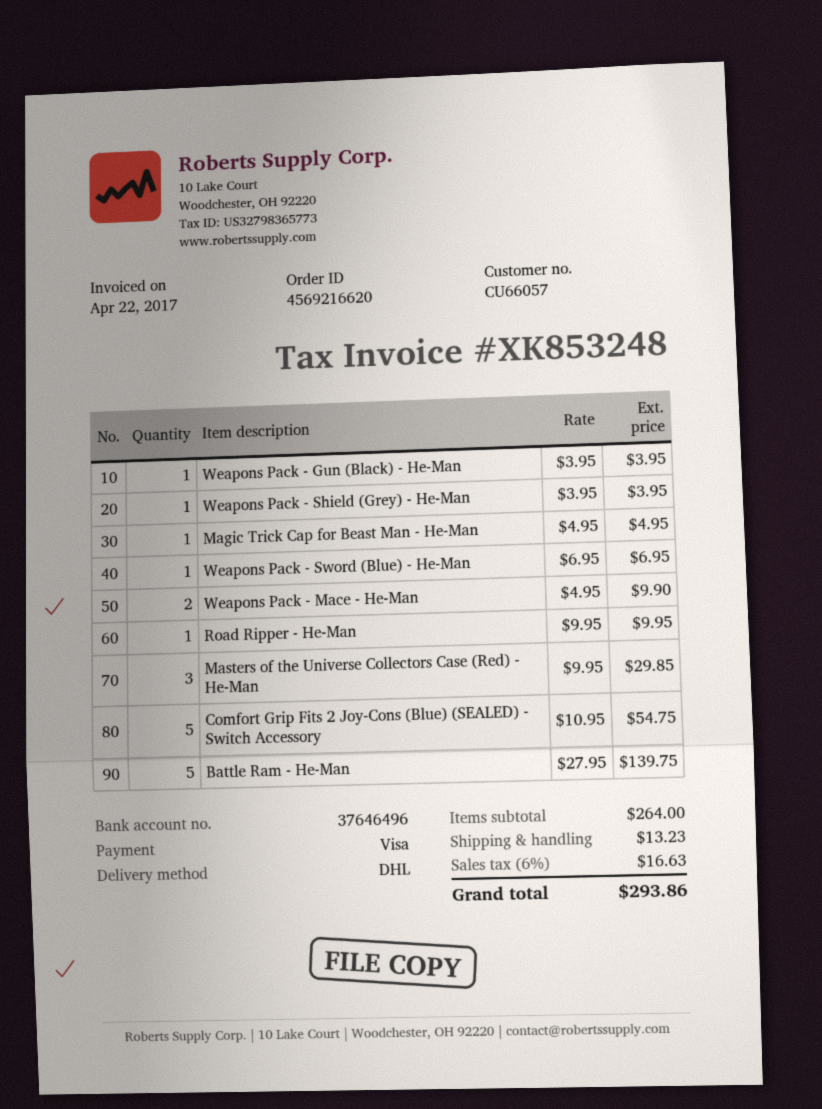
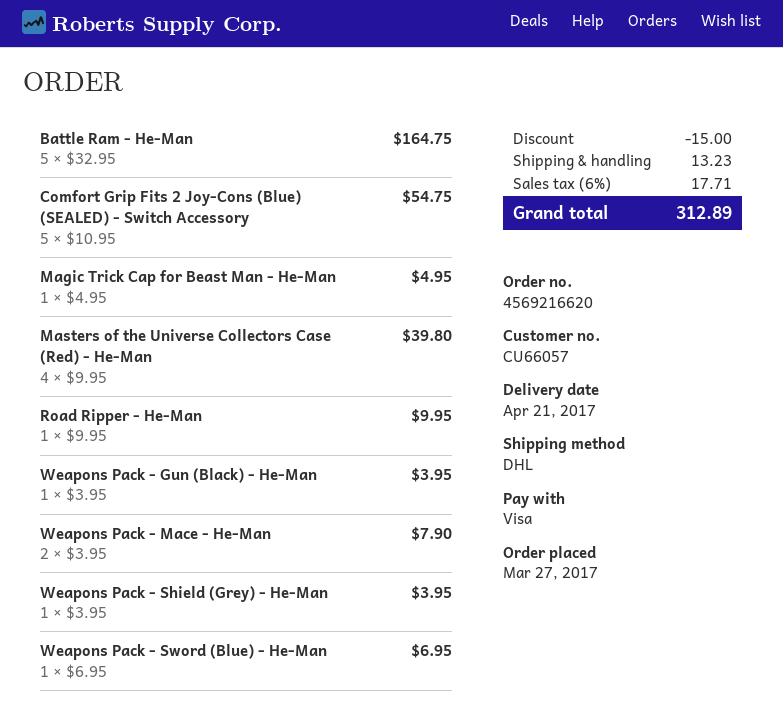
Weapons Pack - Mace - He-Man: 2 x 4.95 = 9.90 -> 2 x 3.95 = 7.90
Masters of the Universe Collectors Case (Red) - He-Man: 3 x 9.95 = 29.85 -> 4 x 9.95 = 39.80
Battle Ram - He-Man: 5 x 27.95 = 139.75 -> 5 x 32.95 = 164.75
discount: none -> 15.00
tax: 6% = 16.63 -> 6% = 17.71
total: 293.86 -> 312.89

